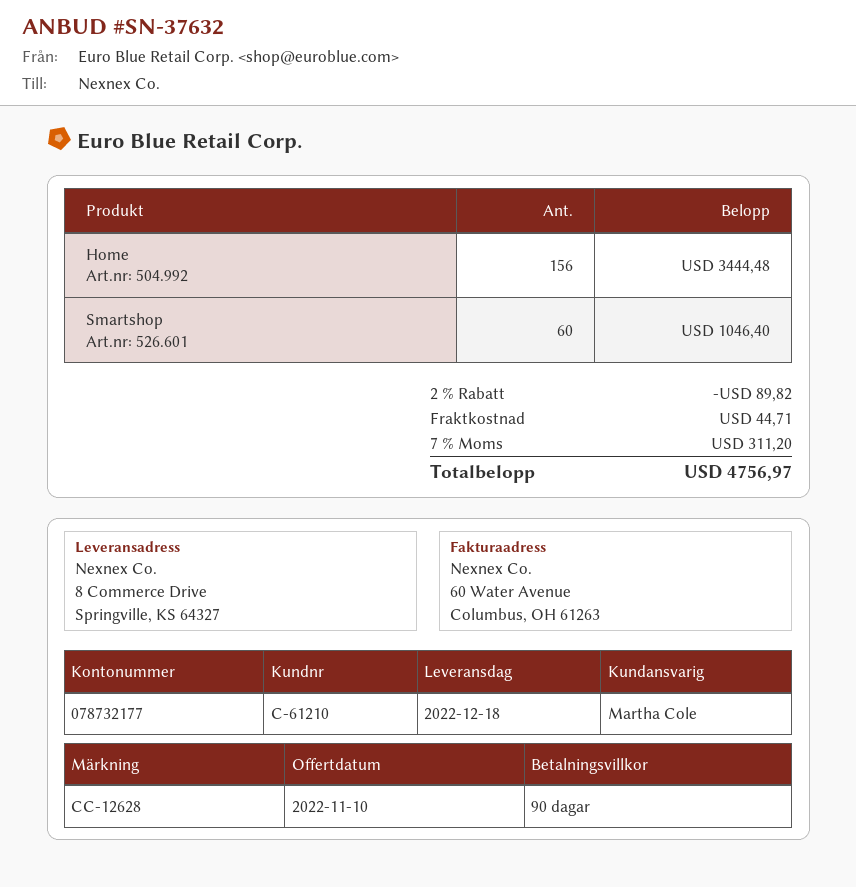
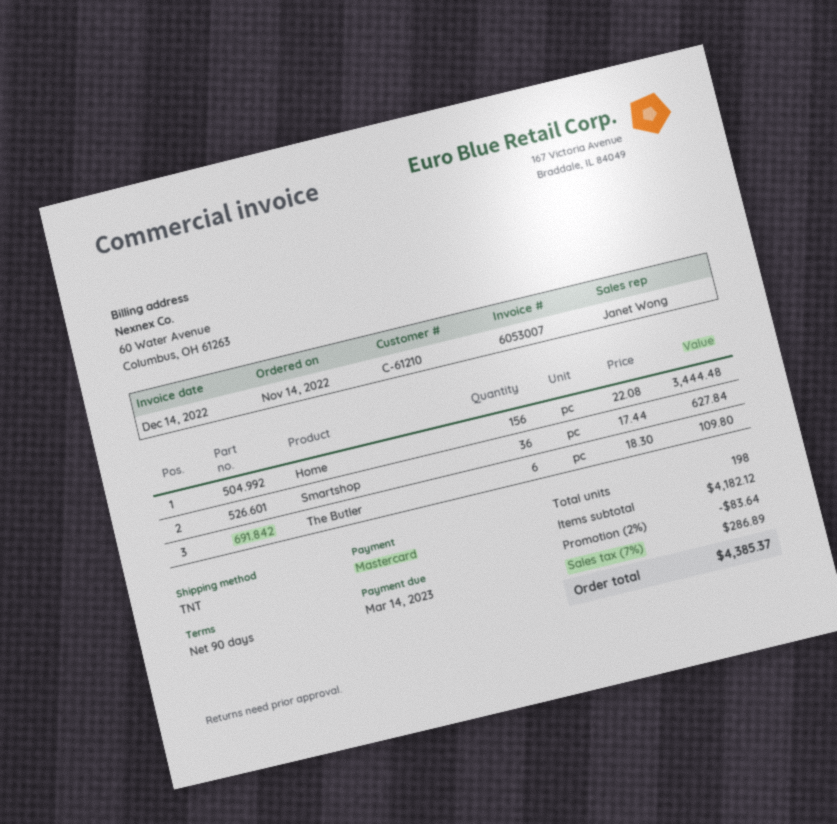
sales rep: Martha Cole -> Janet Wong
Smartshop: 60 for 1046.40 -> 36 for 627.84
The Butler: none -> 6 for 109.80
discount: 2% = 89.82 -> 2% = 83.64
shipping: 44.71 -> none
tax: 7% = 311.20 -> 7% = 286.89
total: 4756.97 -> 4385.37

